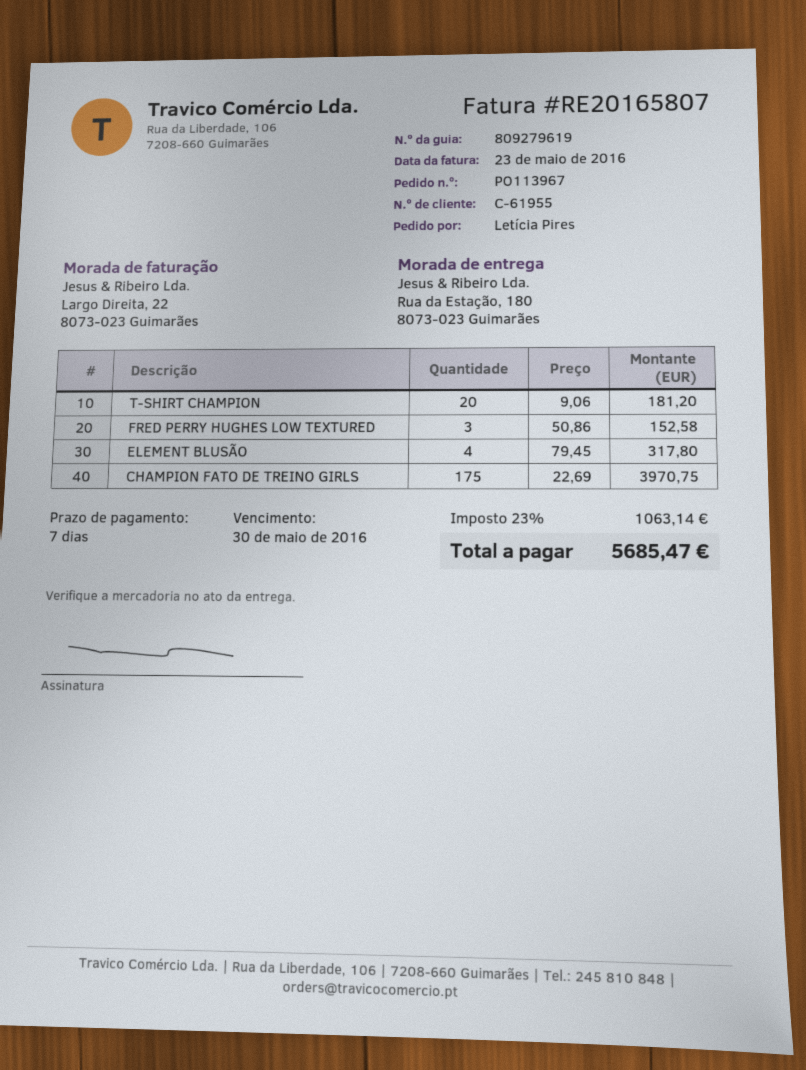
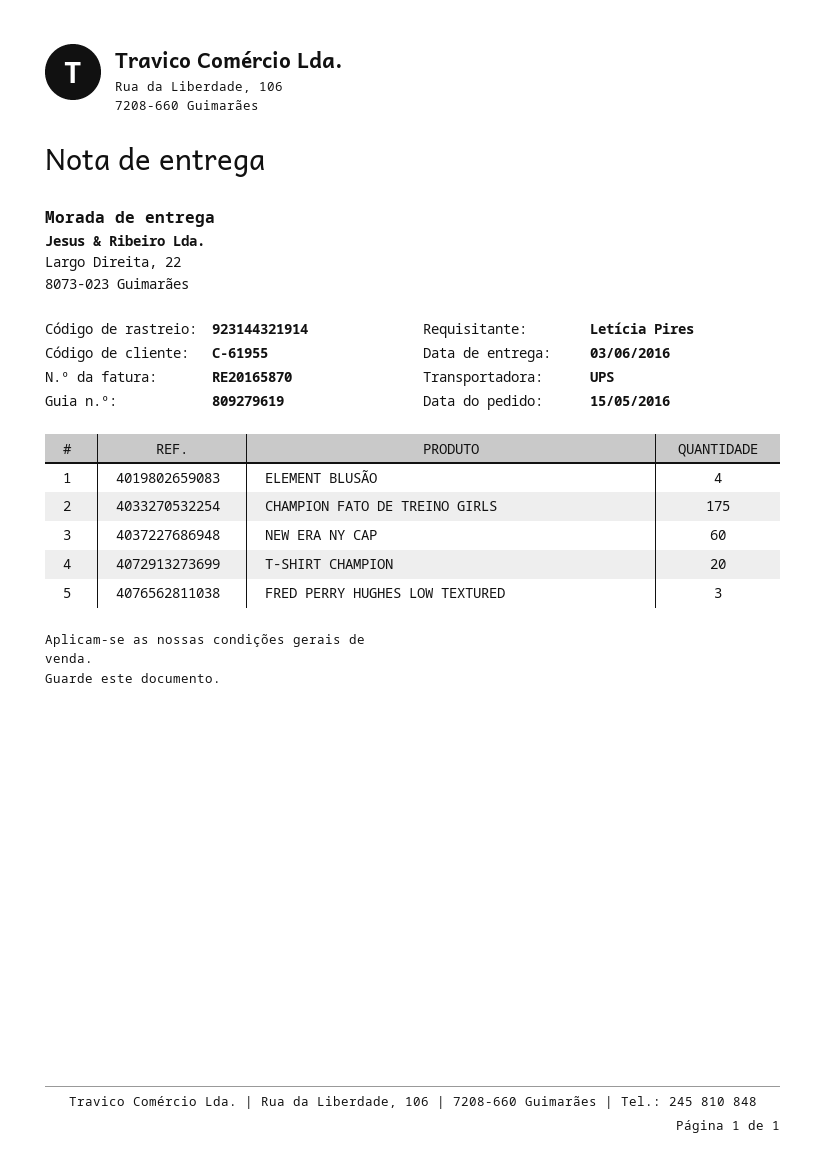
invoice number: RE20165807 -> RE20165870
ship to: Rua da Estação, 180, 8073-023 Guimarães -> Largo Direita, 22, 8073-023 Guimarães
NEW ERA NY CAP: none -> 60

